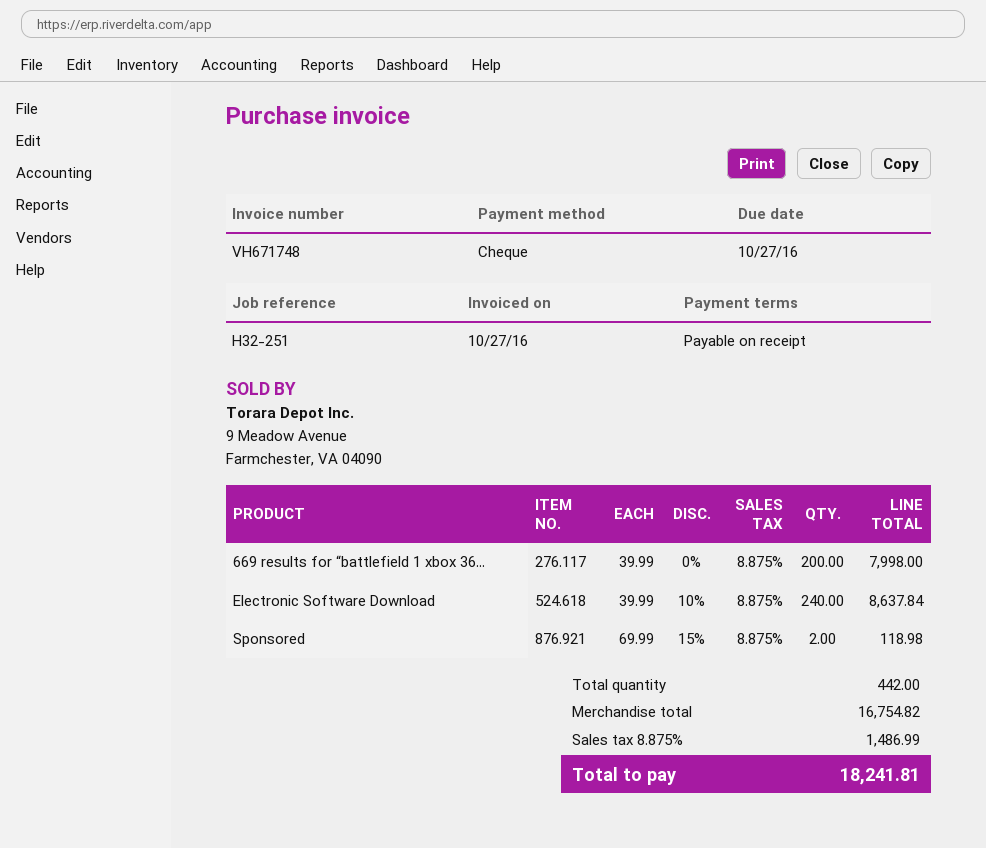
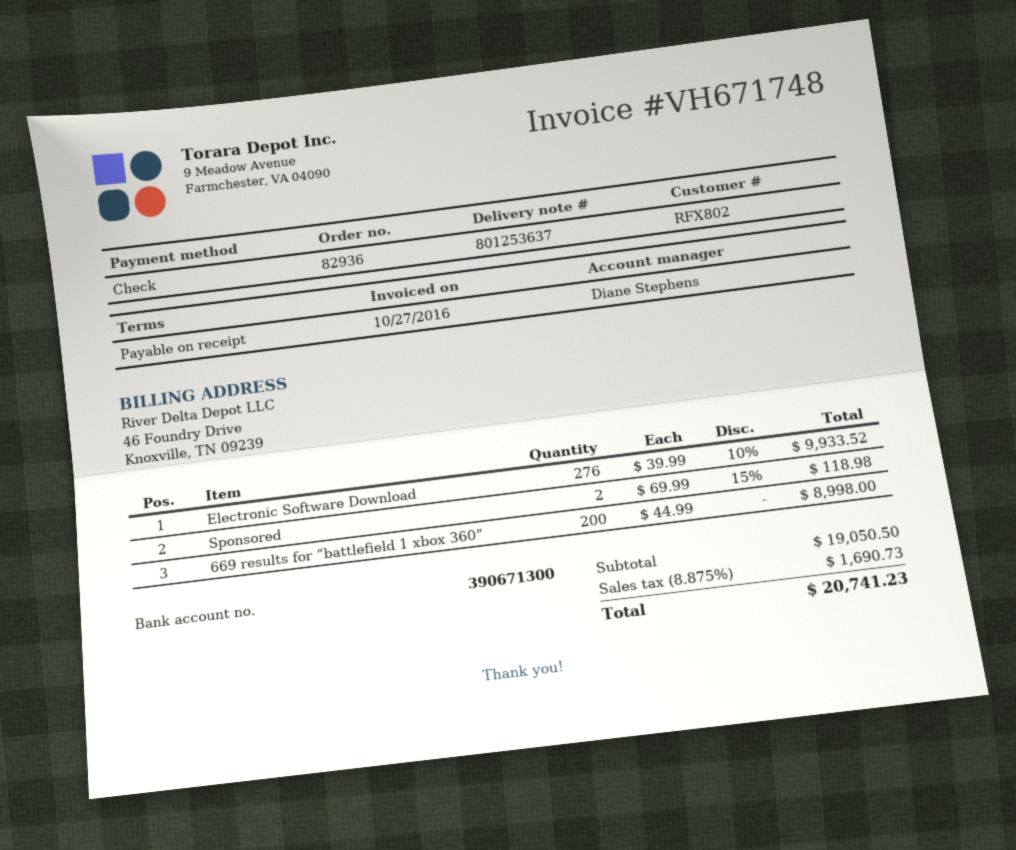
669 results for “battlefield 1 xbox 36...: 200 x 39.99 = 7998.00 -> 200 x 44.99 = 8998.00
Electronic Software Download: 240 x 39.99 - 10% = 8637.84 -> 276 x 39.99 - 10% = 9933.52
subtotal: 16754.82 -> 19050.50
tax: 8.875% = 1486.99 -> 8.875% = 1690.73
total: 18241.81 -> 20741.23

